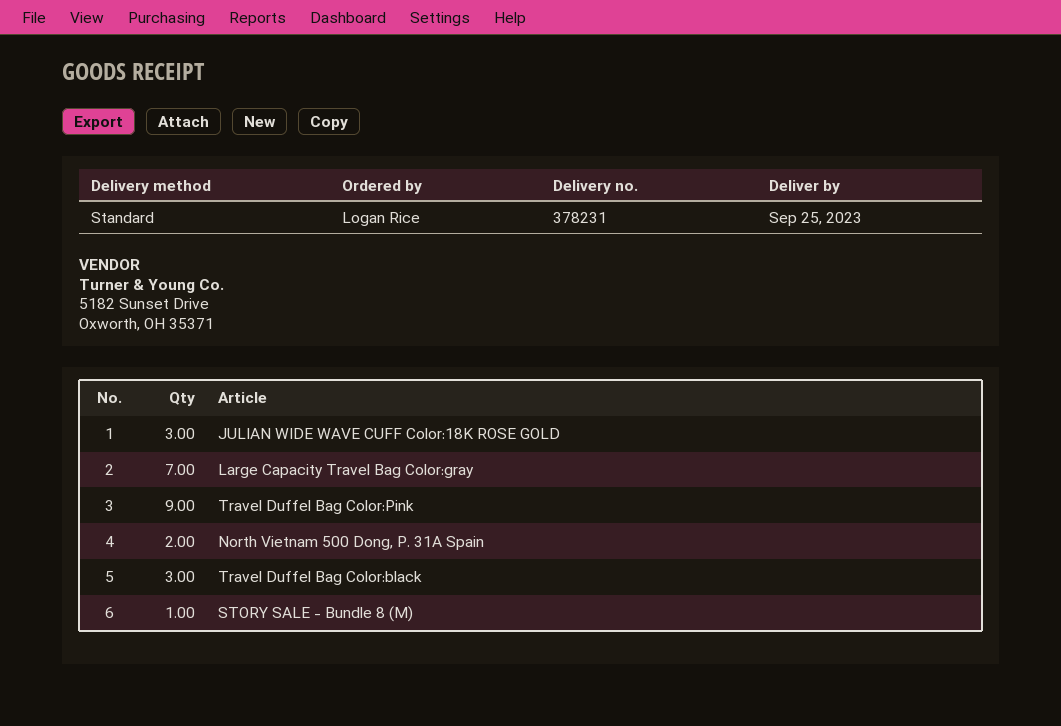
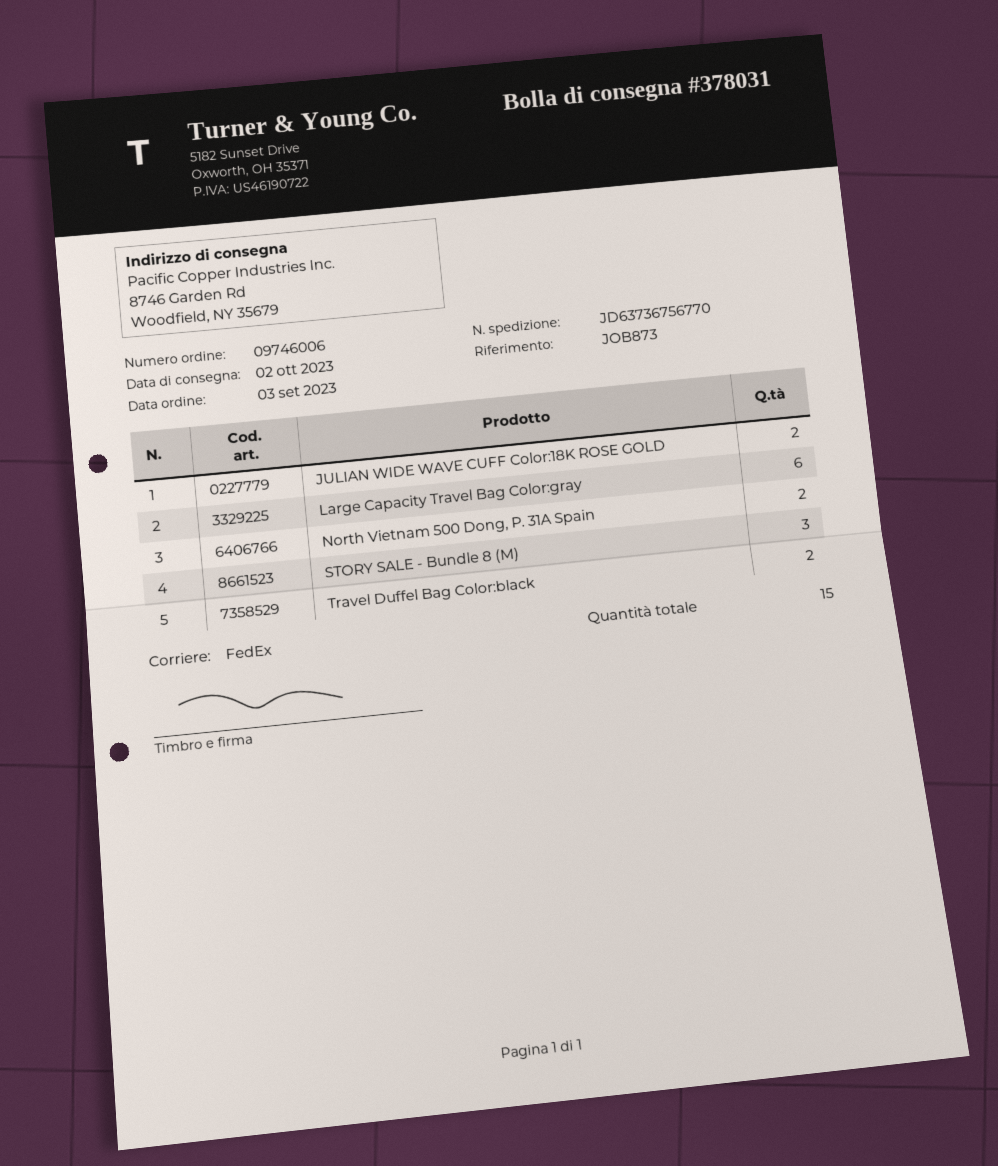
delivery note number: 378231 -> 378031
delivery date: 2023-09-25 -> 2023-10-02
shipping method: standard -> FedEx
JULIAN WIDE WAVE CUFF Color:18K ROSE GOLD: 3 -> 2
Large Capacity Travel Bag Color:gray: 7 -> 6
Travel Duffel Bag Color:Pink: 9 -> none
Travel Duffel Bag Color:black: 3 -> 2
STORY SALE - Bundle 8 (M): 1 -> 3

